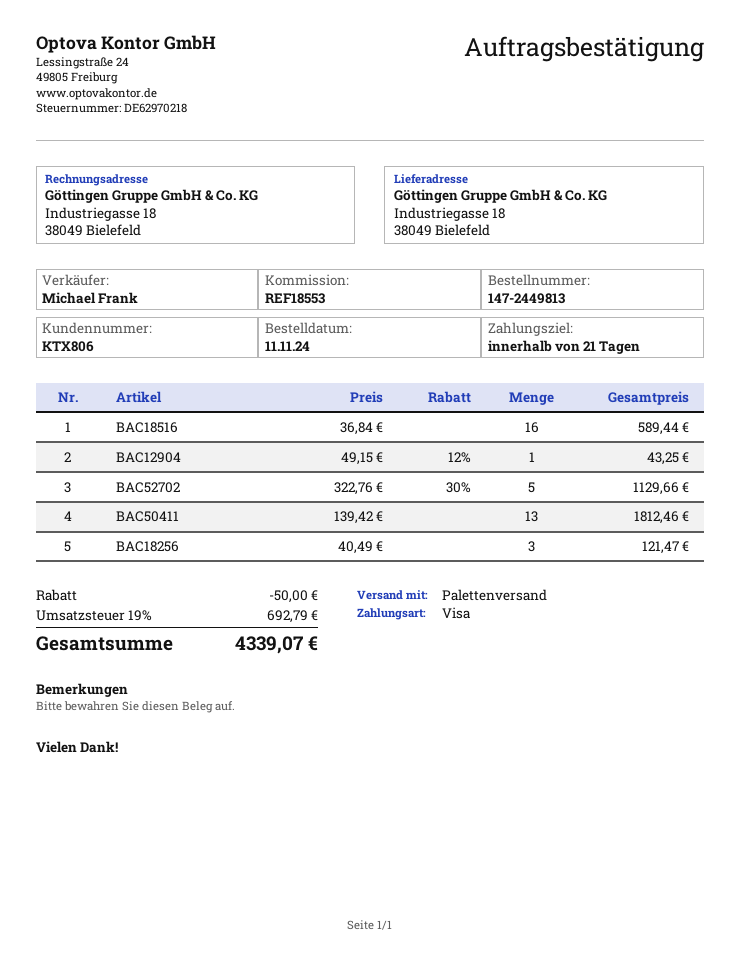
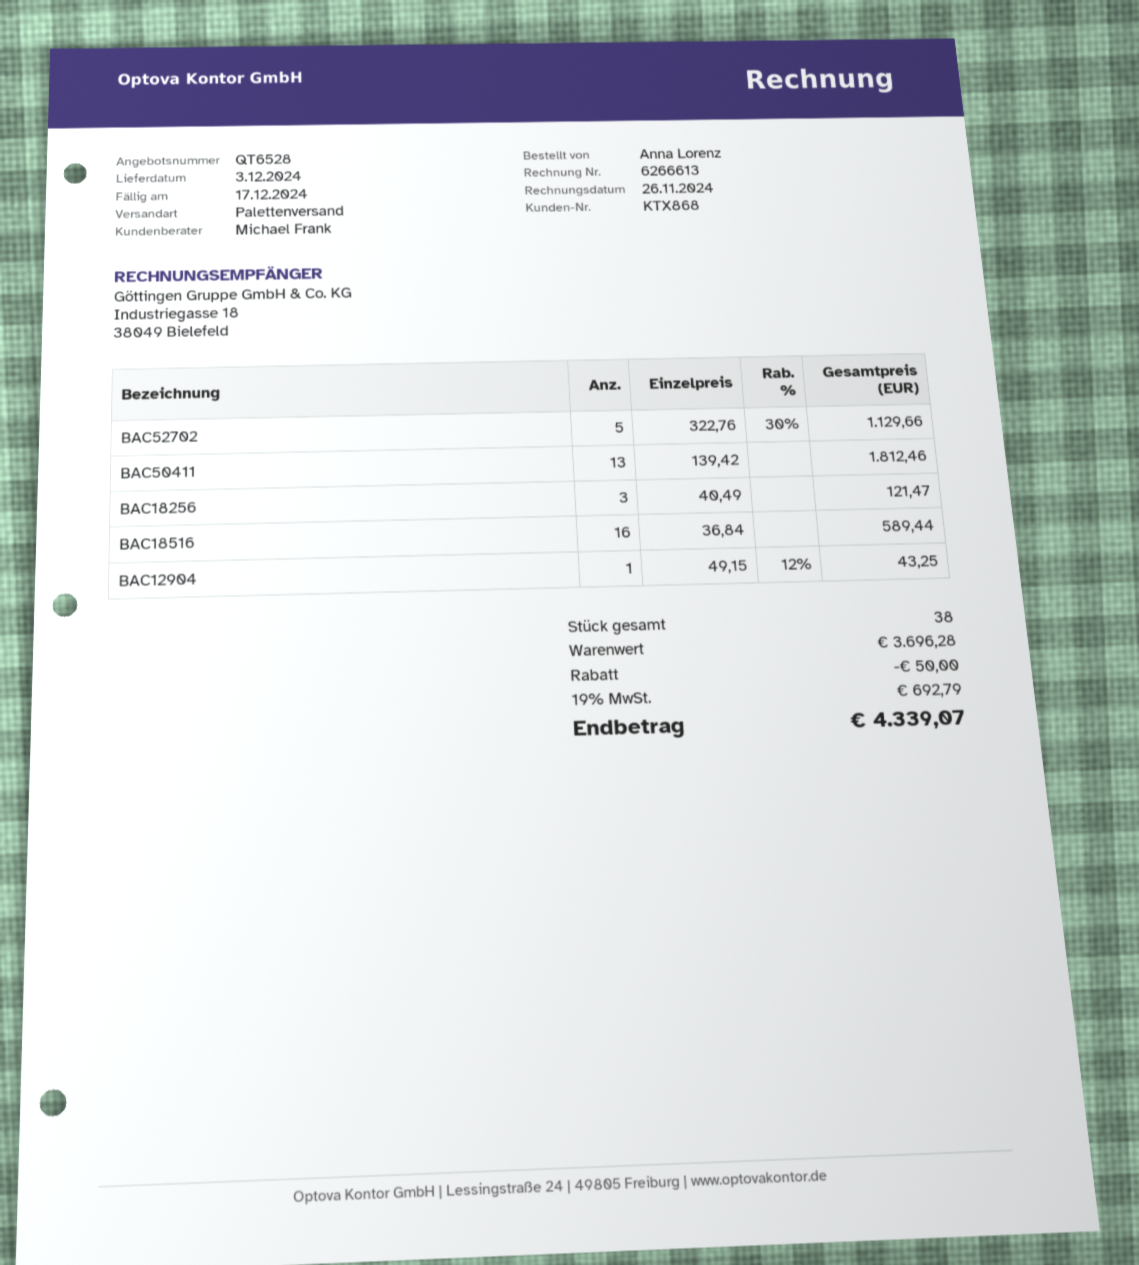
customer number: KTX806 -> KTX868

